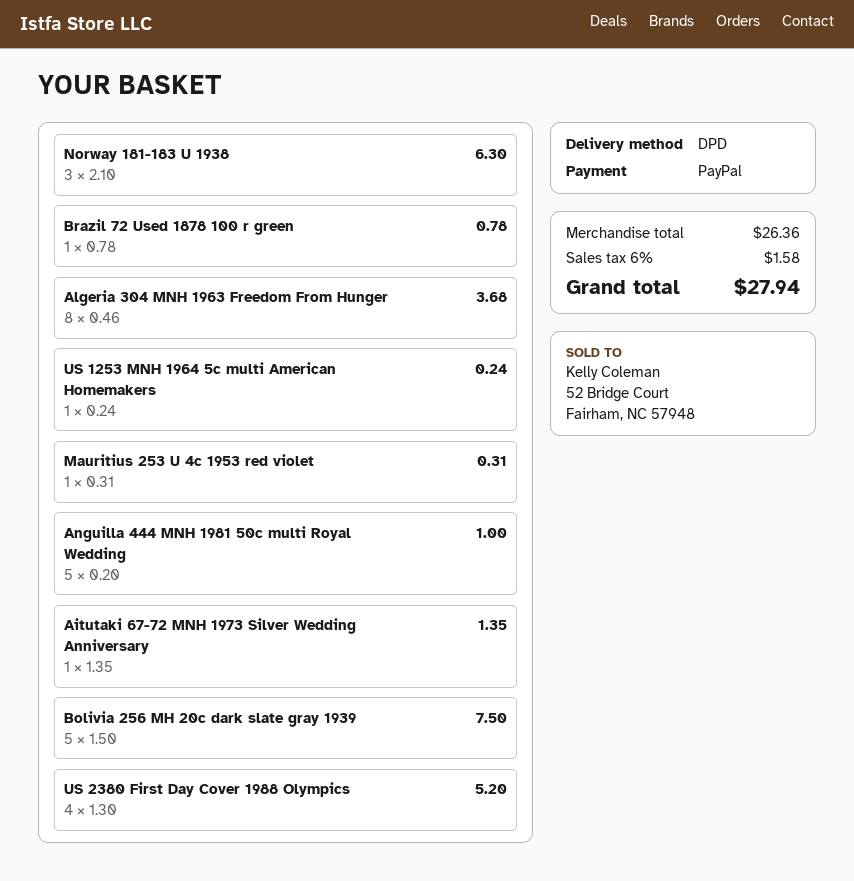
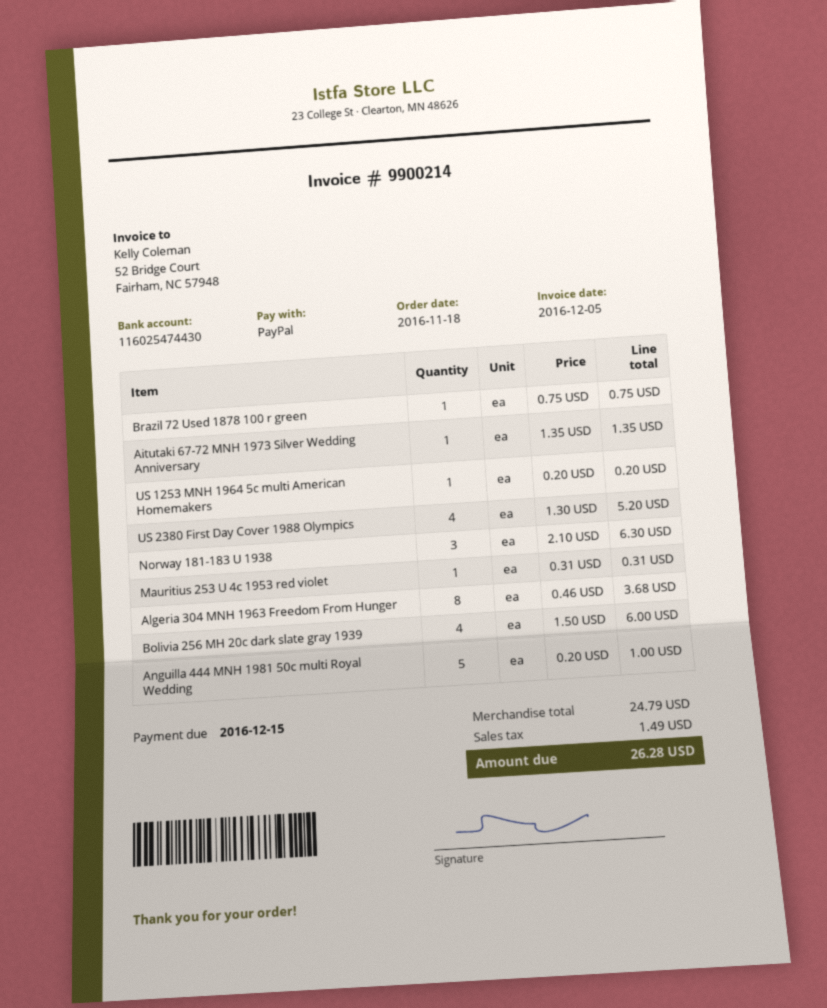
Brazil 72 Used 1878 100 r green: 1 x 0.78 = 0.78 -> 1 x 0.75 = 0.75
US 1253 MNH 1964 5c multi American Homemakers: 1 x 0.24 = 0.24 -> 1 x 0.20 = 0.20
Bolivia 256 MH 20c dark slate gray 1939: 5 x 1.50 = 7.50 -> 4 x 1.50 = 6.00
subtotal: 26.36 -> 24.79
tax: 1.58 -> 1.49
total: 27.94 -> 26.28

